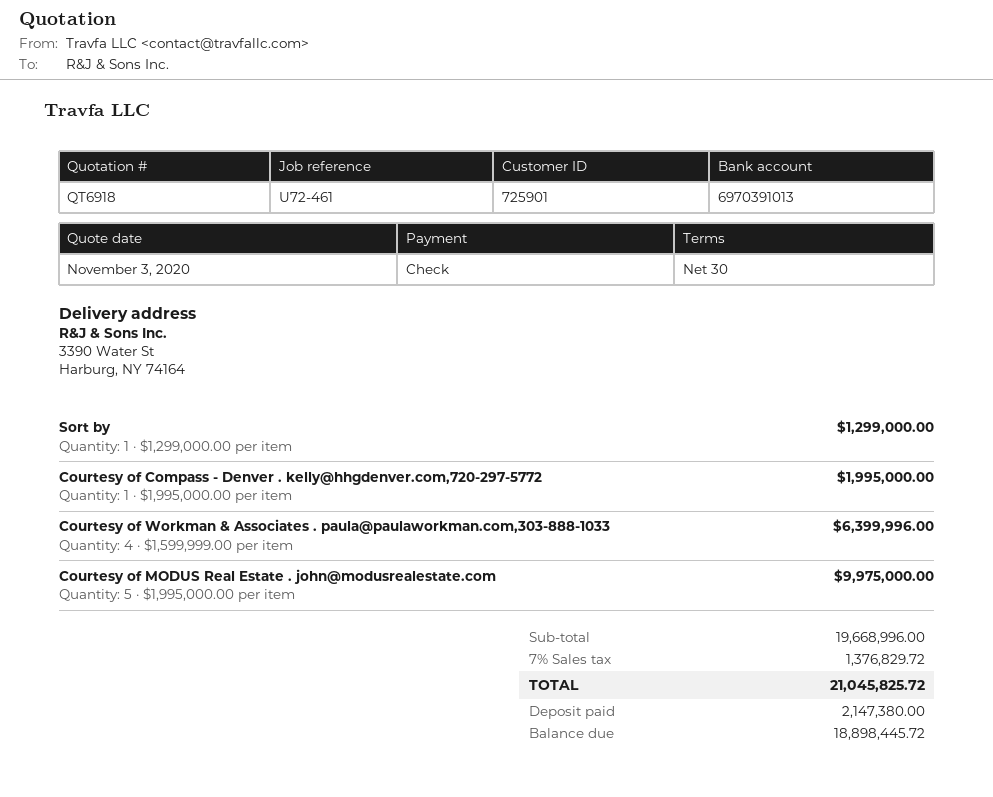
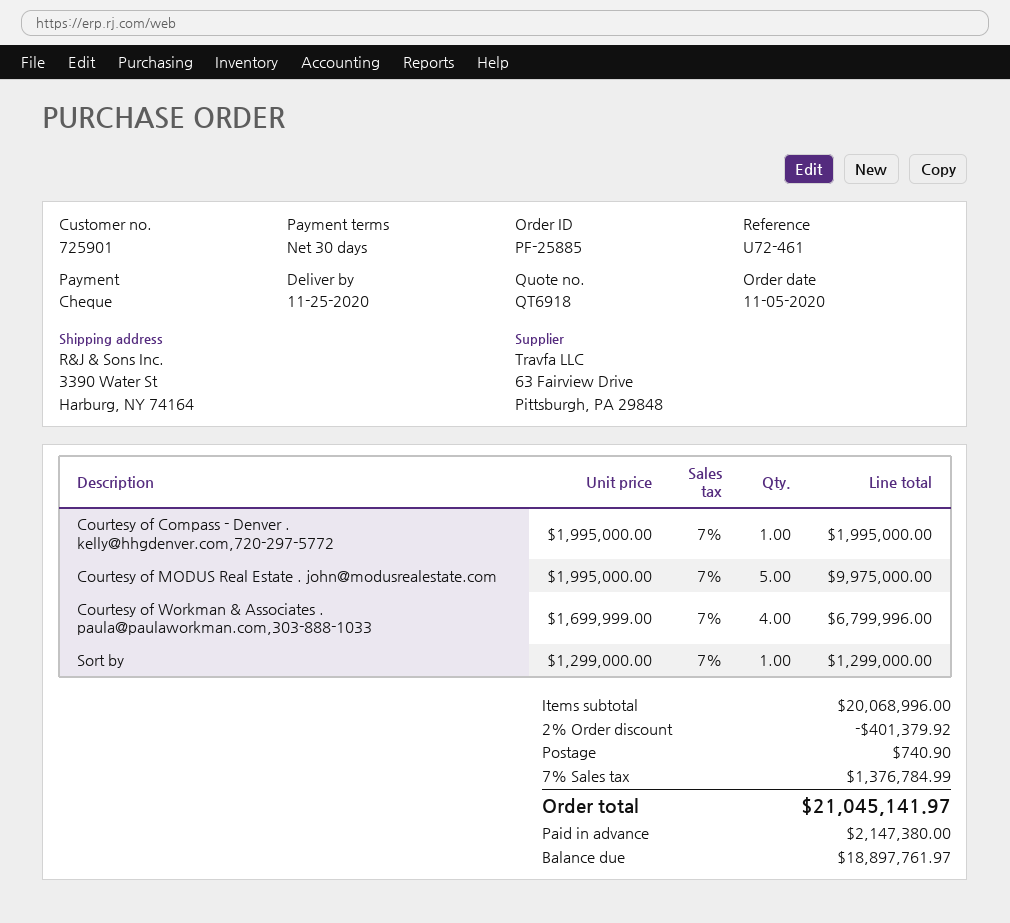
Courtesy of Workman & Associates . paula@paulaworkman.com,303-888-1033: 4 x 1599999.00 = 6399996.00 -> 4 x 1699999.00 = 6799996.00
subtotal: 19668996.00 -> 20068996.00
discount: none -> 2% = 401379.92
shipping: none -> 740.90
tax: 7% = 1376829.72 -> 7% = 1376784.99
total: 21045825.72 -> 21045141.97
balance: 18898445.72 -> 18897761.97

